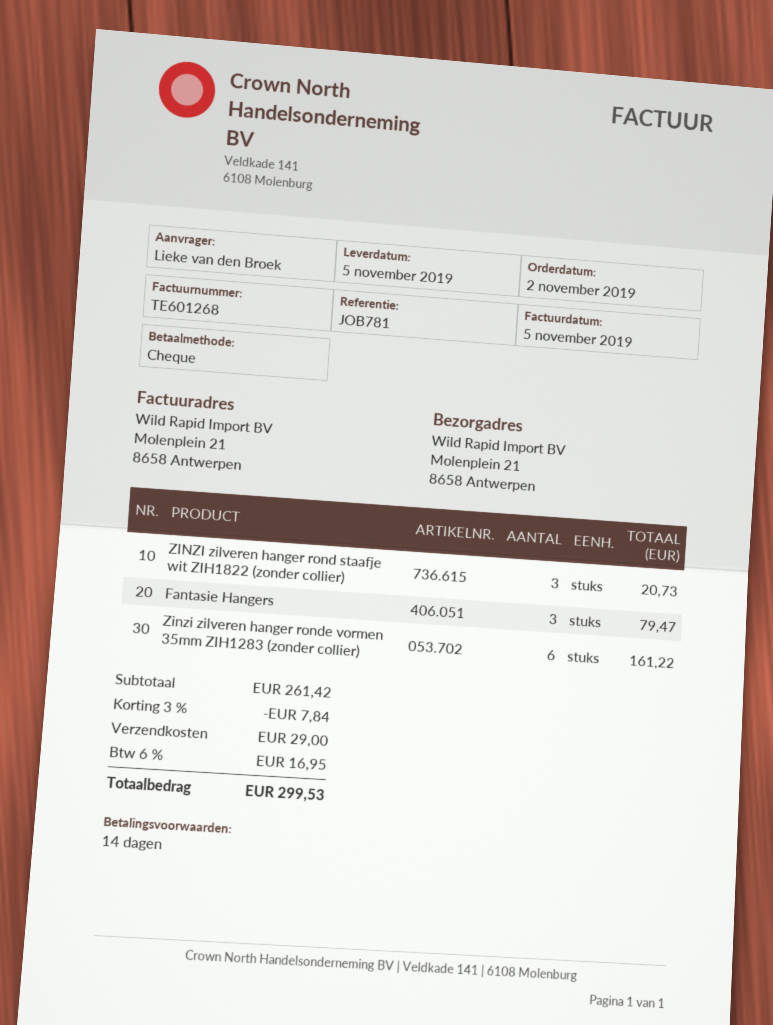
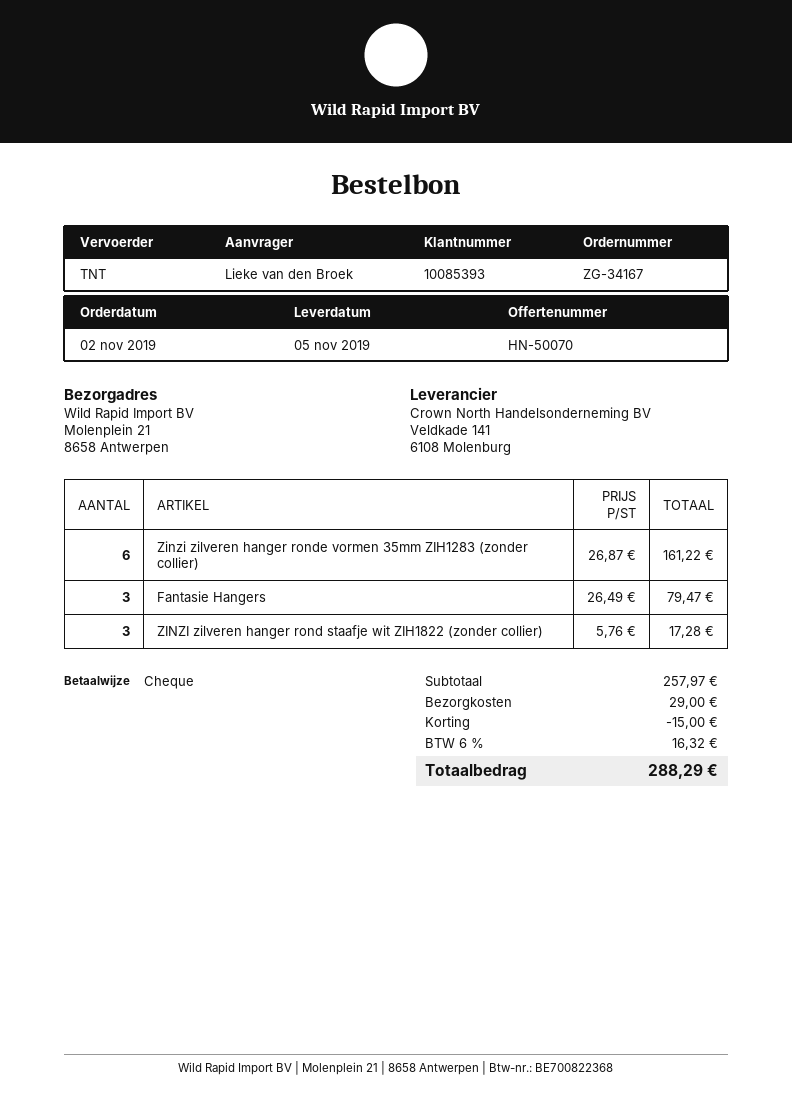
ZINZI zilveren hanger rond staafje wit ZIH1822 (zonder collier): 3 for 20.73 -> 3 for 17.28
subtotal: 261.42 -> 257.97
discount: 7.84 -> 15.00
tax: 6% = 16.95 -> 6% = 16.32
total: 299.53 -> 288.29

